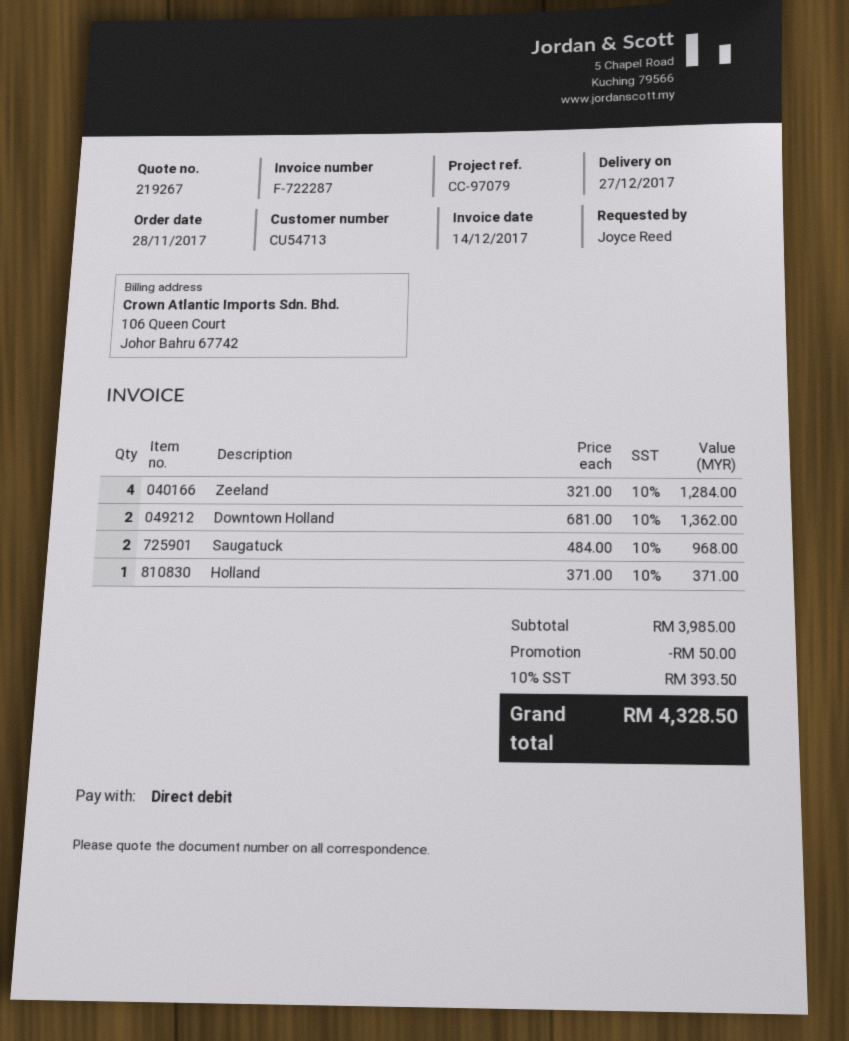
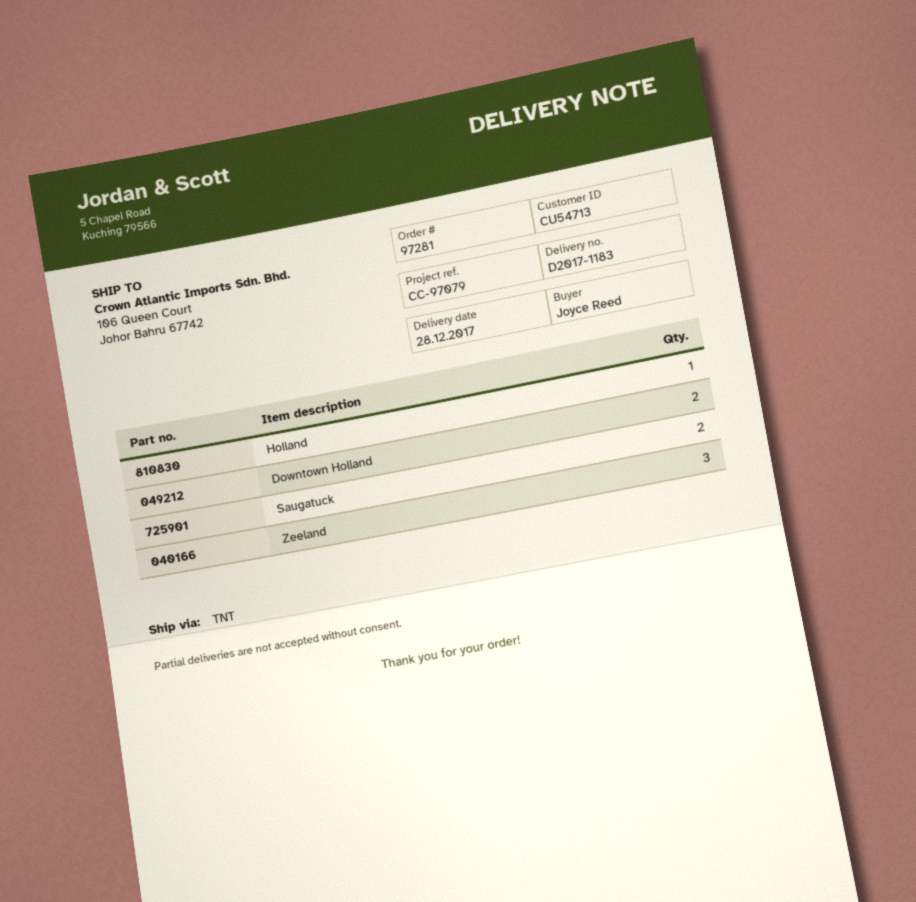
delivery date: 2017-12-27 -> 2017-12-28
Zeeland: 4 -> 3

